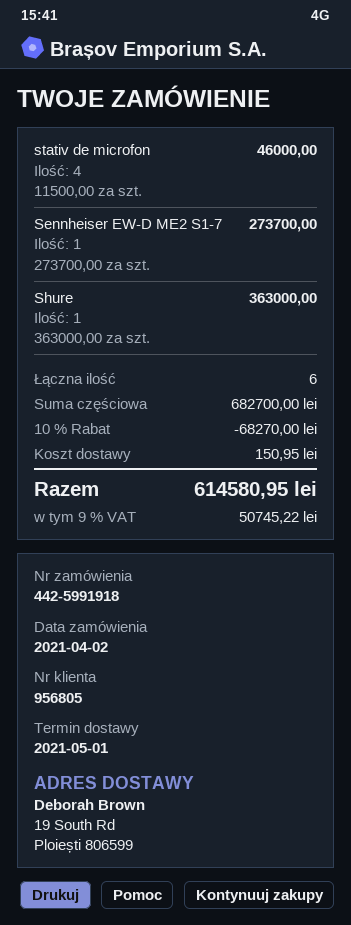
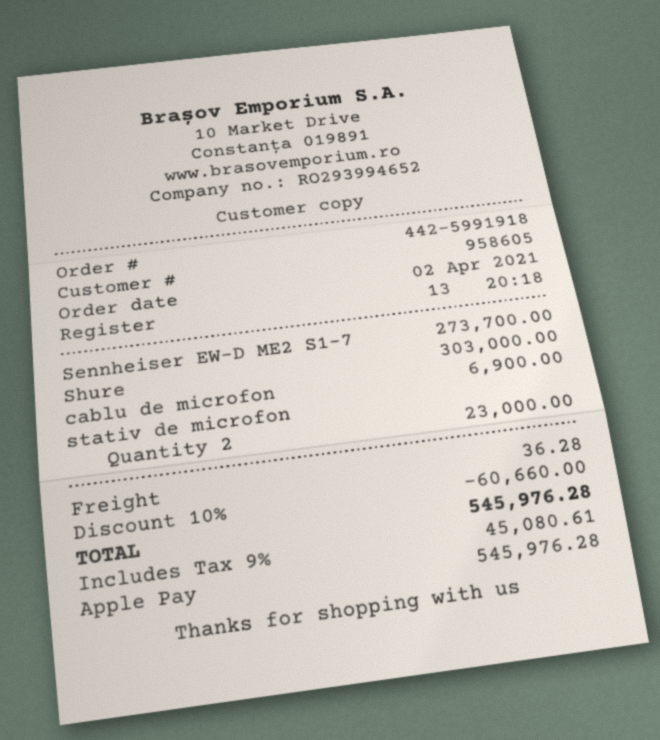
customer number: 956805 -> 958605
stativ de microfon: 4 for 46000.00 -> 2 for 23000.00
Shure: 1 for 363000.00 -> 1 for 303000.00
cablu de microfon: none -> 1 for 6900.00
discount: 10% = 68270.00 -> 10% = 60660.00
shipping: 150.95 -> 36.28
tax: 9% = 50745.22 -> 9% = 45080.61
total: 614580.95 -> 545976.28

